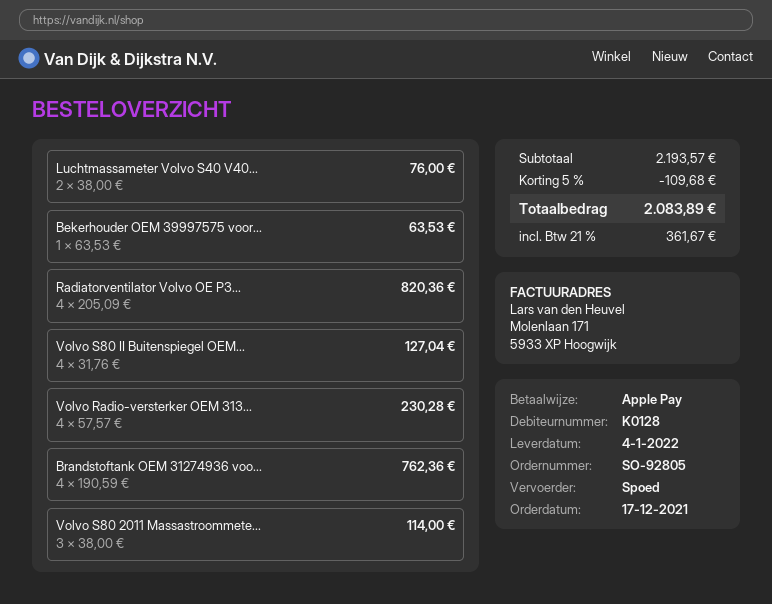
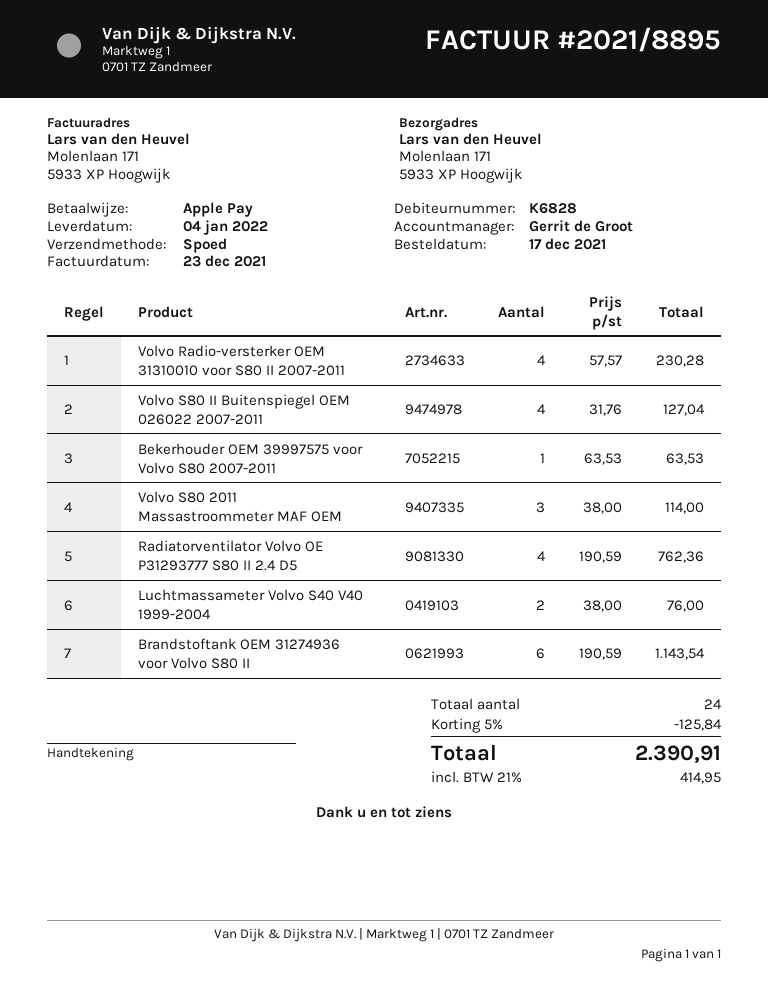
customer number: K0128 -> K6828
Radiatorventilator Volvo OE P3...: 4 x 205.09 = 820.36 -> 4 x 190.59 = 762.36
Brandstoftank OEM 31274936 voo...: 4 x 190.59 = 762.36 -> 6 x 190.59 = 1143.54
discount: 5% = 109.68 -> 5% = 125.84
tax: 21% = 361.67 -> 21% = 414.95
total: 2083.89 -> 2390.91

